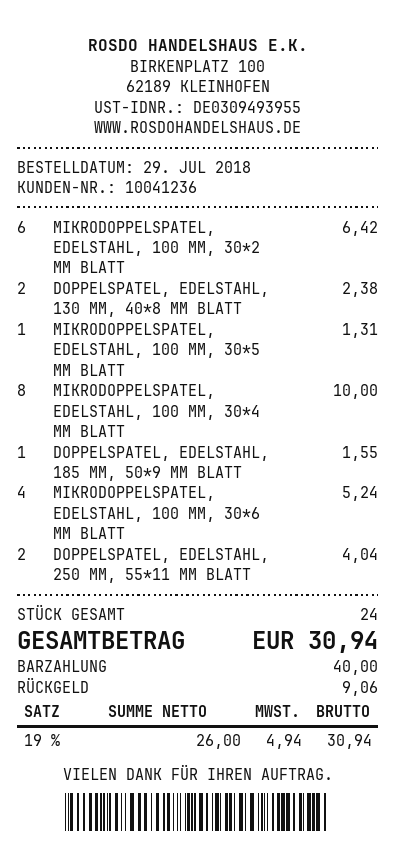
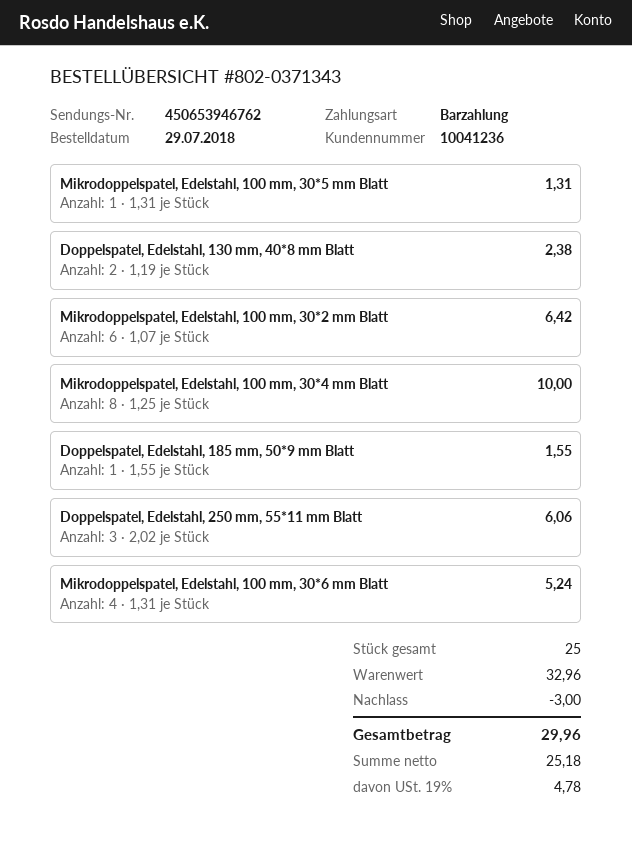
DOPPELSPATEL, EDELSTAHL, 250 MM, 55*11 MM BLATT: 2 for 4.04 -> 3 for 6.06
total quantity: 24 -> 25
discount: none -> 3.00
net: 26.00 -> 25.18
tax: 19% = 4.94 -> 19% = 4.78
total: 30.94 -> 29.96

